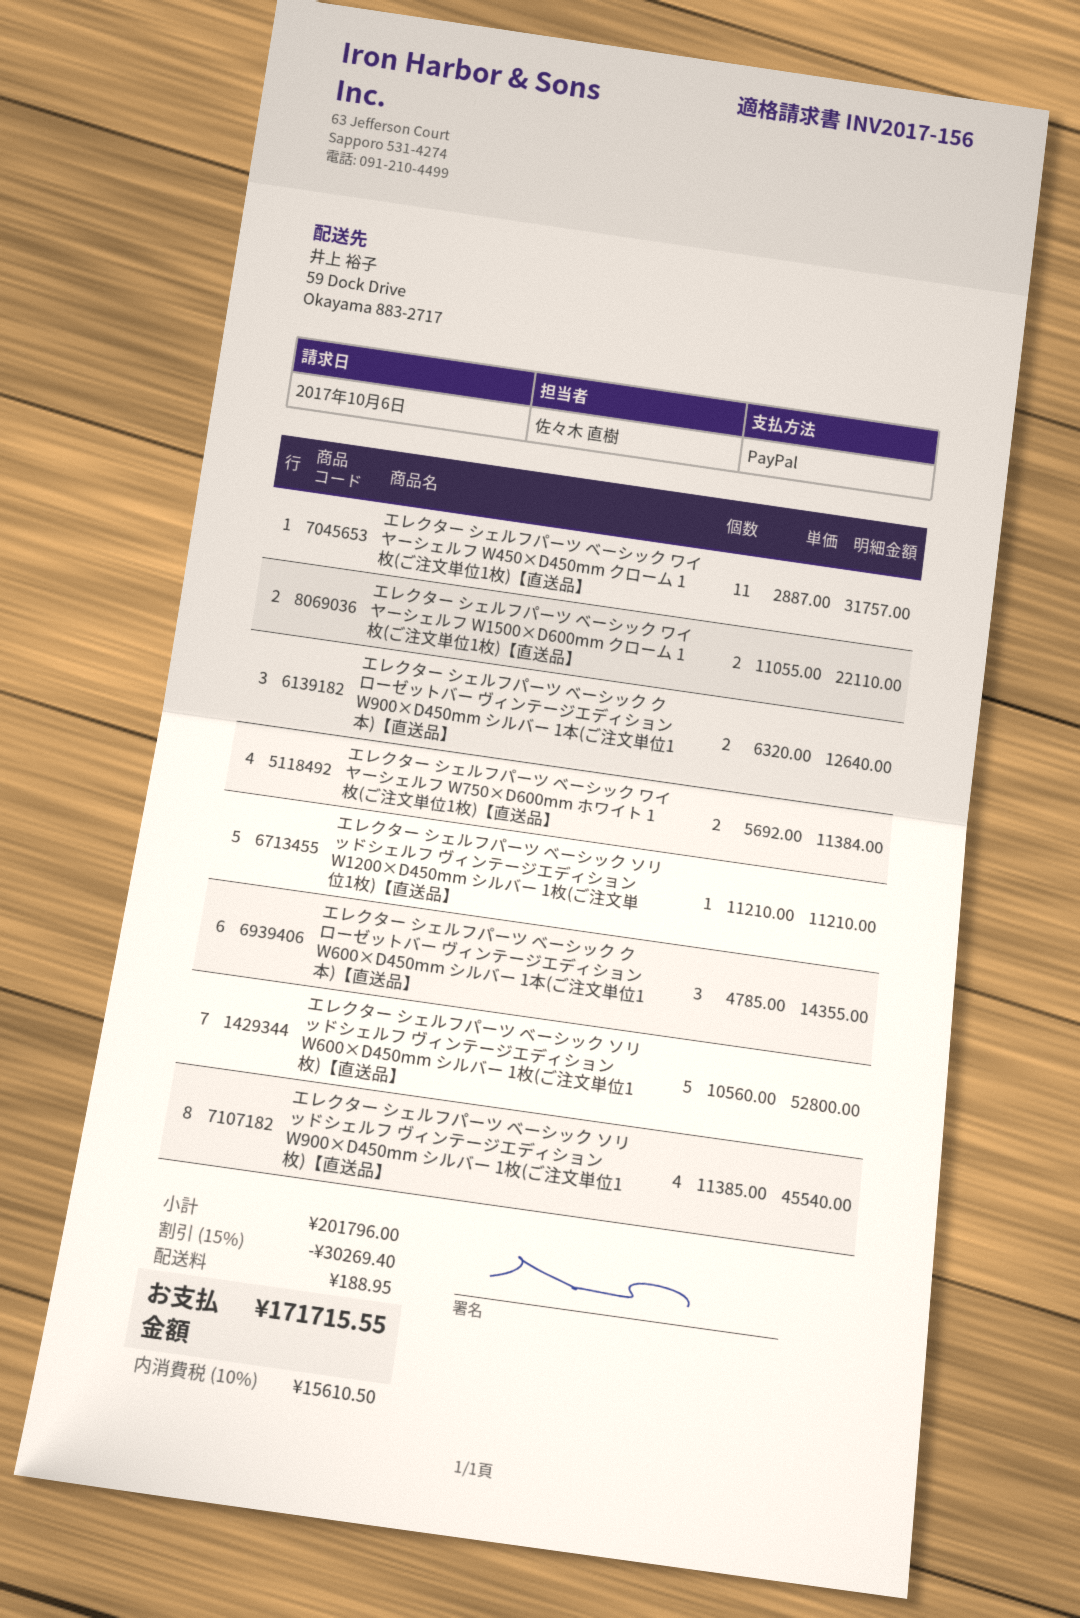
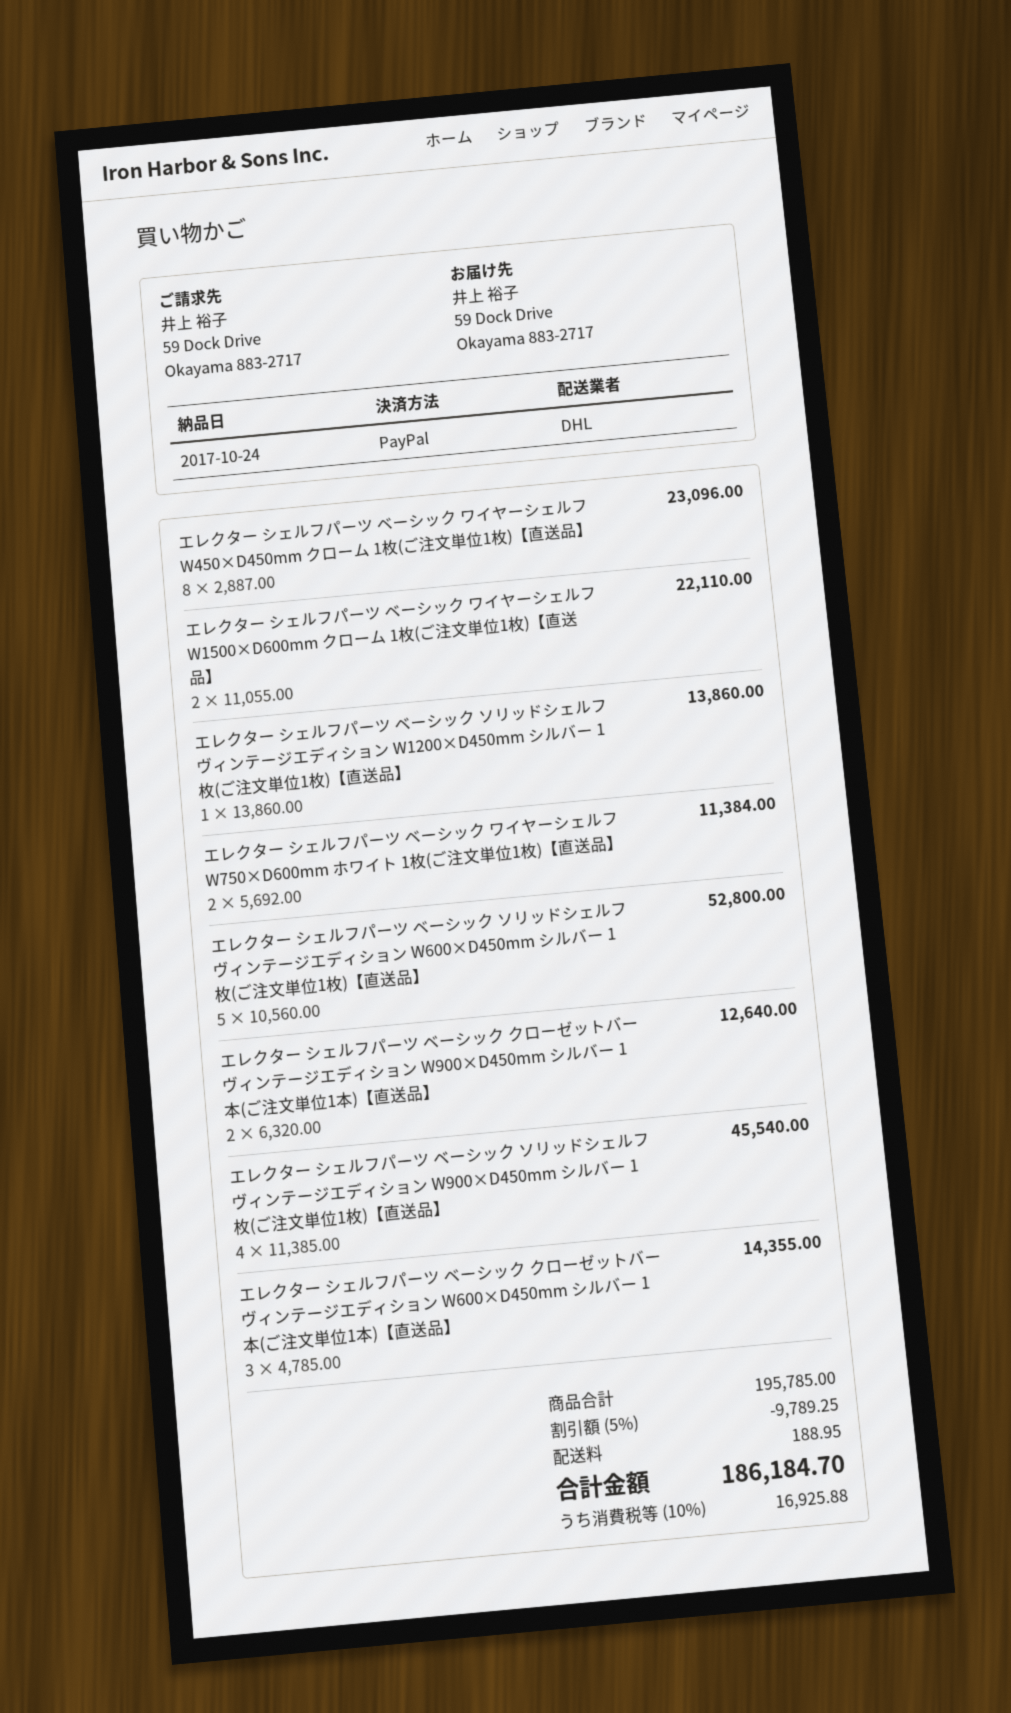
エレクター シェルフパーツ ベーシック ワイヤーシェルフ W450×D450mm クローム 1枚(ご注文単位1枚)【直送品】: 11 x 2887.00 = 31757.00 -> 8 x 2887.00 = 23096.00
エレクター シェルフパーツ ベーシック ソリッドシェルフ ヴィンテージエディション W1200×D450mm シルバー 1枚(ご注文単位1枚)【直送品】: 1 x 11210.00 = 11210.00 -> 1 x 13860.00 = 13860.00
subtotal: 201796.00 -> 195785.00
discount: 15% = 30269.40 -> 5% = 9789.25
tax: 10% = 15610.50 -> 10% = 16925.88
total: 171715.55 -> 186184.70

